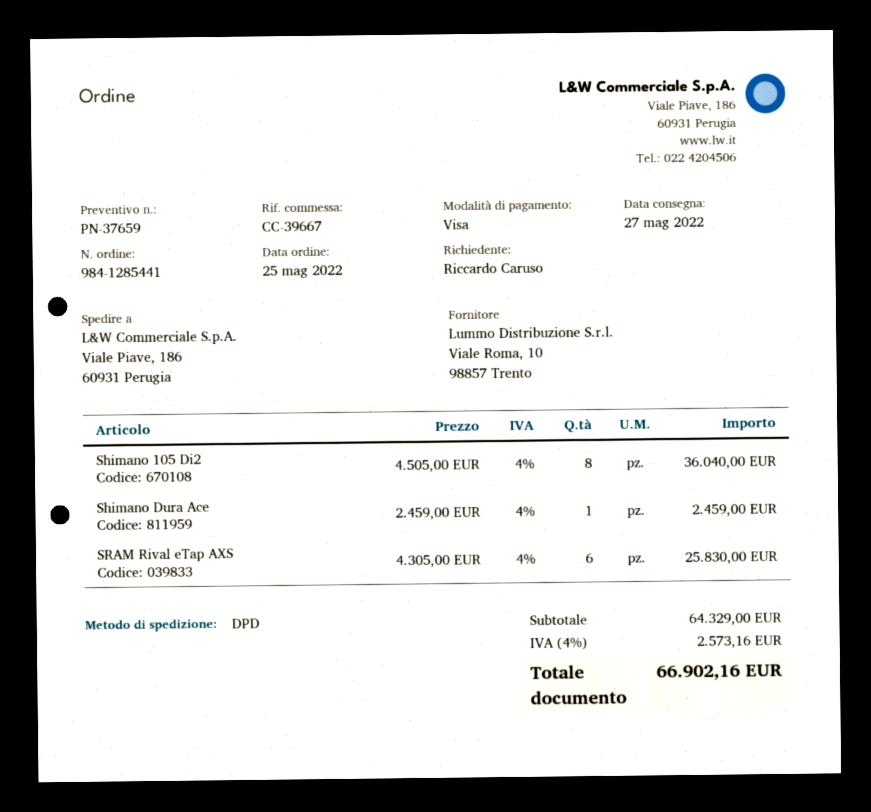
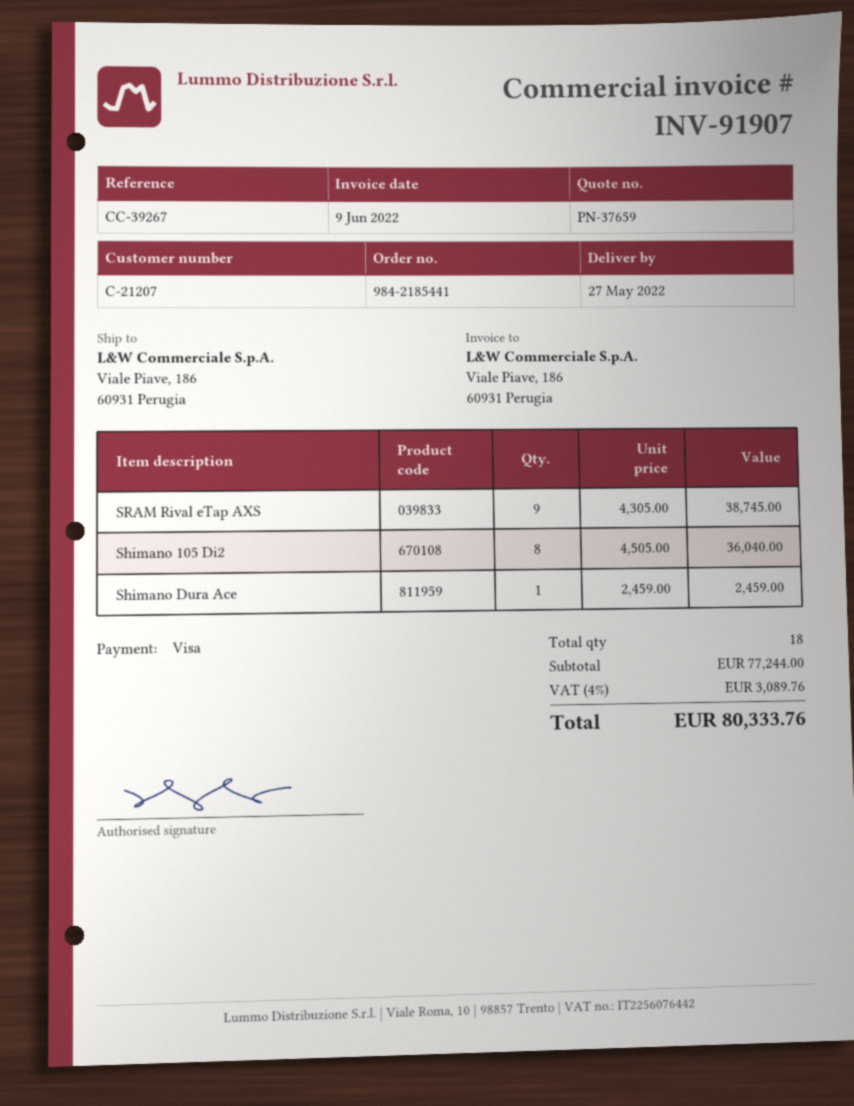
order number: 984-1285441 -> 984-2185441
reference: CC-39667 -> CC-39267
SRAM Rival eTap AXS: 6 x 4305.00 = 25830.00 -> 9 x 4305.00 = 38745.00
subtotal: 64329.00 -> 77244.00
tax: 4% = 2573.16 -> 4% = 3089.76
total: 66902.16 -> 80333.76

